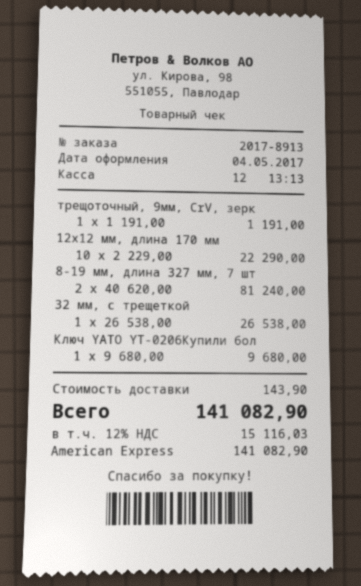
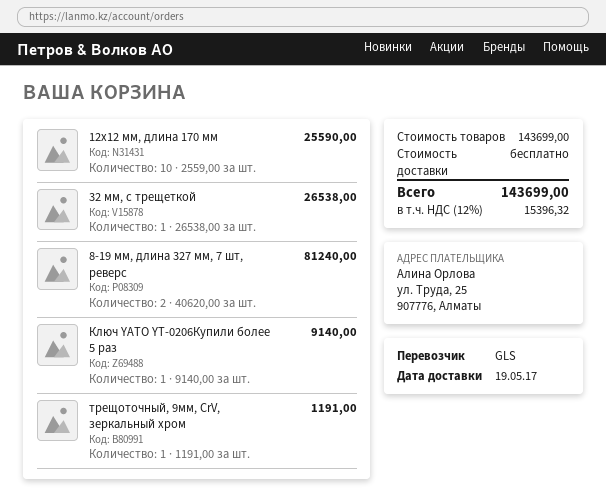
12x12 мм, длина 170 мм: 10 x 2229.00 = 22290.00 -> 10 x 2559.00 = 25590.00
Ключ YATO YT-0206Купили бол: 1 x 9680.00 = 9680.00 -> 1 x 9140.00 = 9140.00
shipping: 143.90 -> 0.00
tax: 12% = 15116.03 -> 12% = 15396.32
total: 141082.90 -> 143699.00

